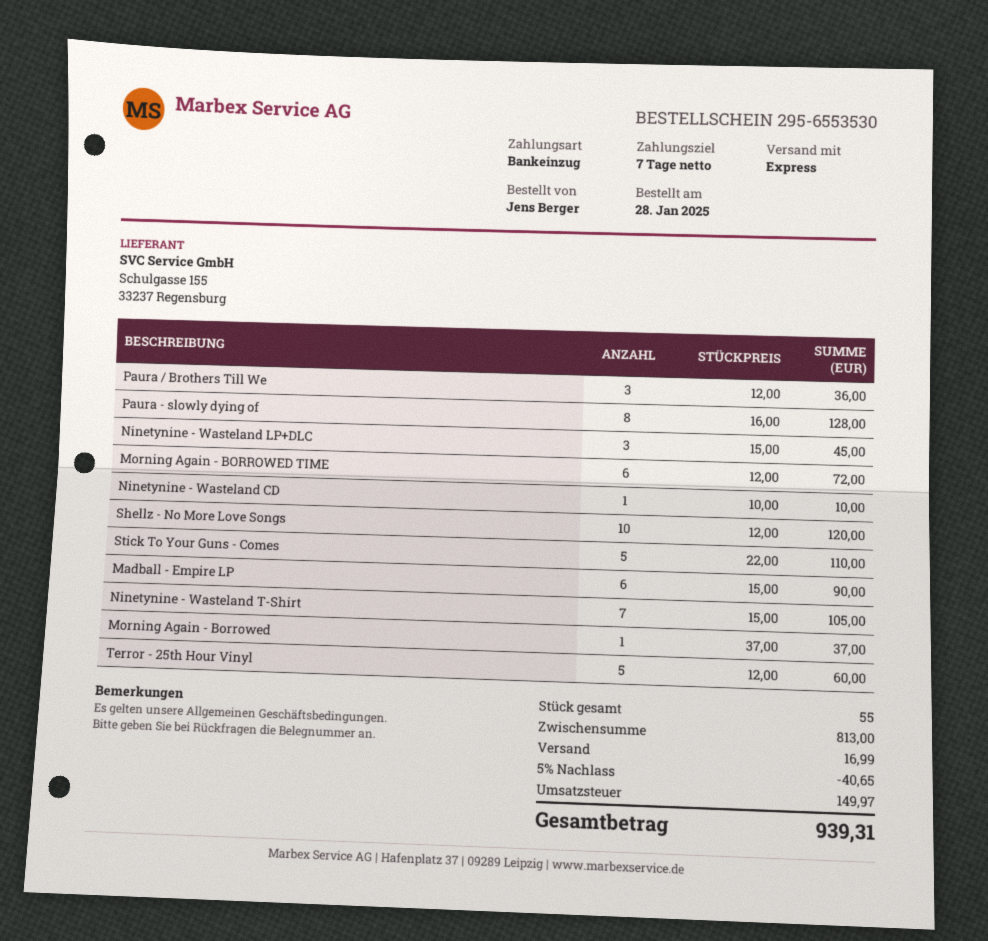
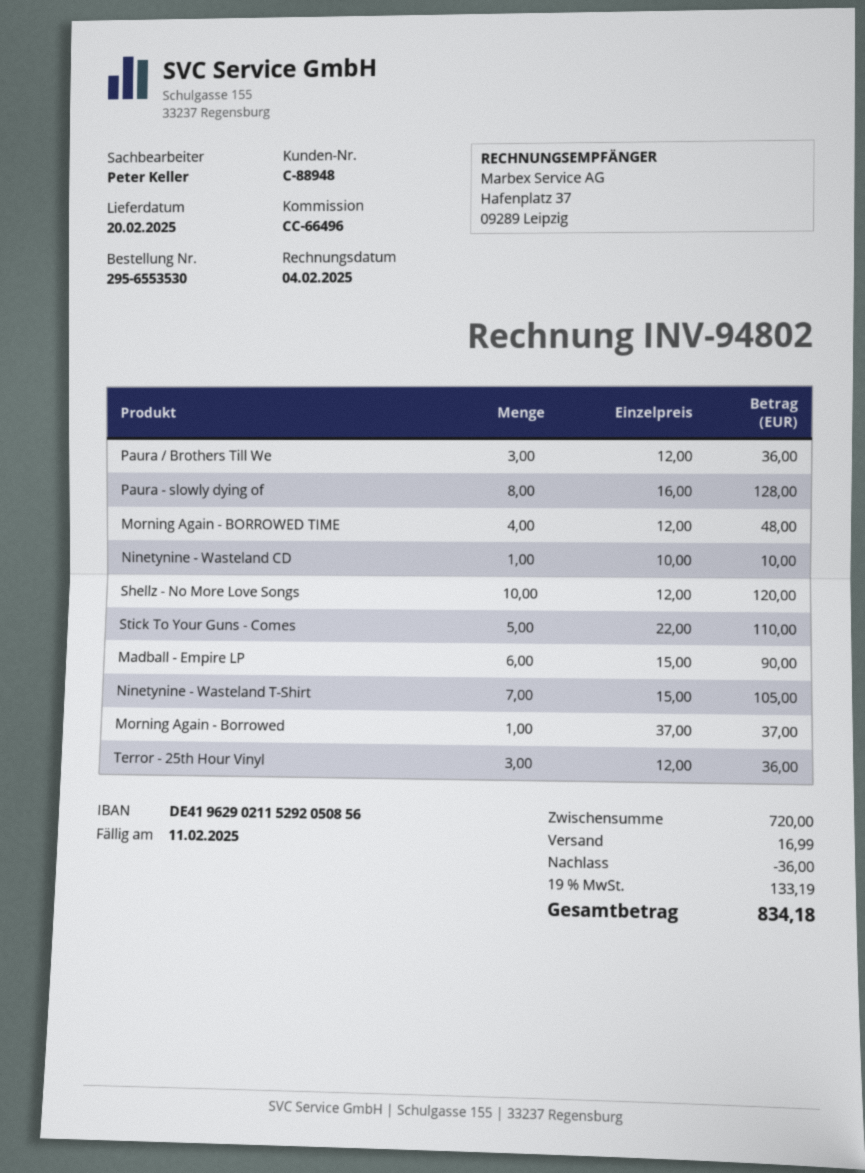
Ninetynine - Wasteland LP+DLC: 3 x 15.00 = 45.00 -> none
Morning Again - BORROWED TIME: 6 x 12.00 = 72.00 -> 4 x 12.00 = 48.00
Terror - 25th Hour Vinyl: 5 x 12.00 = 60.00 -> 3 x 12.00 = 36.00
subtotal: 813.00 -> 720.00
discount: 40.65 -> 36.00
tax: 149.97 -> 133.19
total: 939.31 -> 834.18

